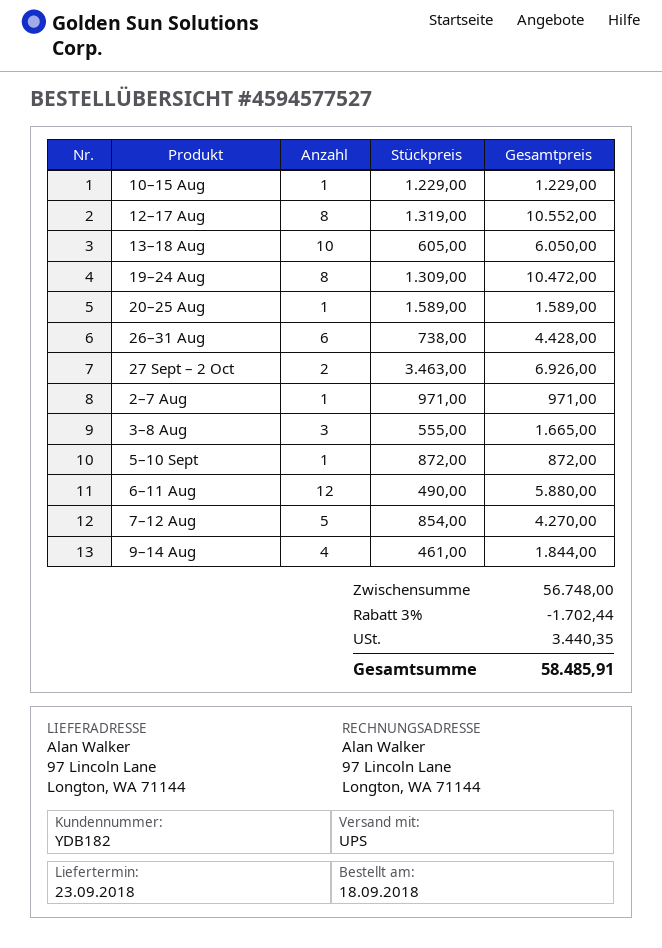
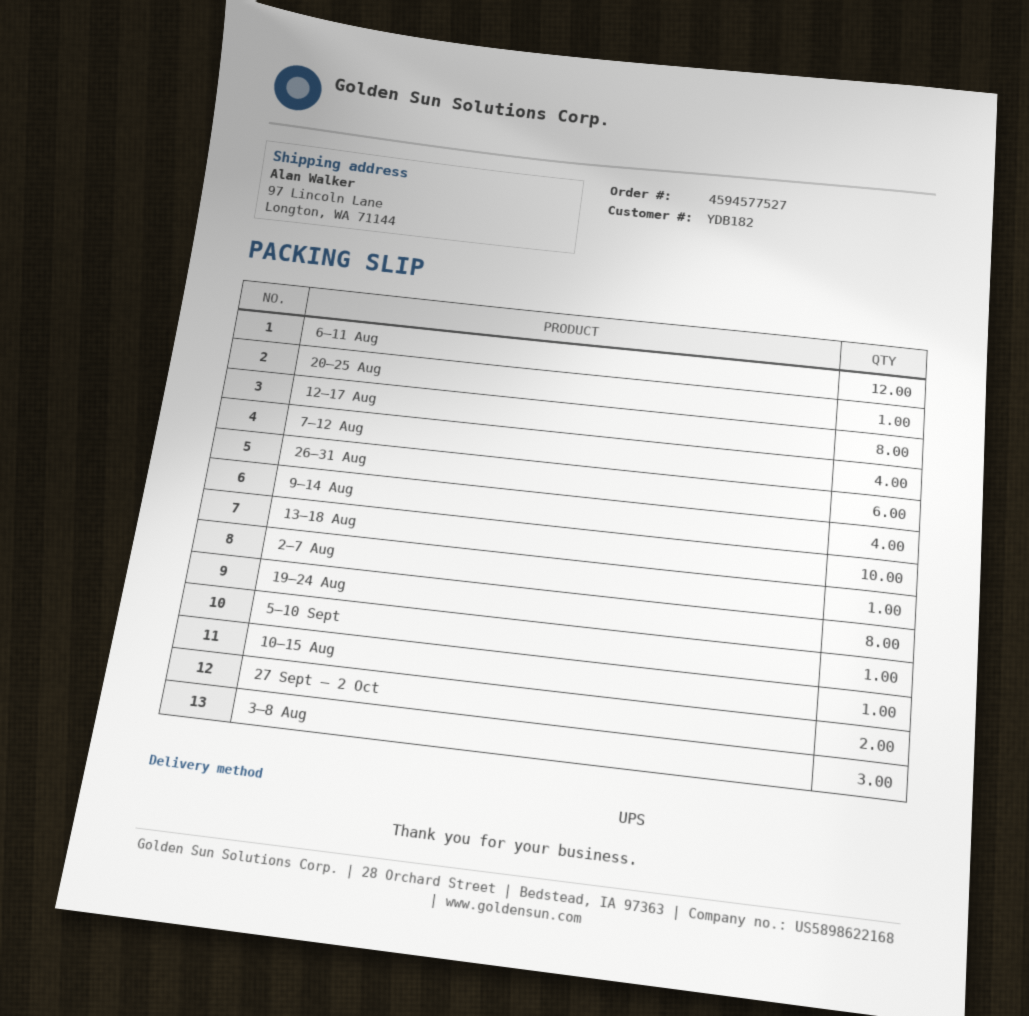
7–12 Aug: 5 -> 4

